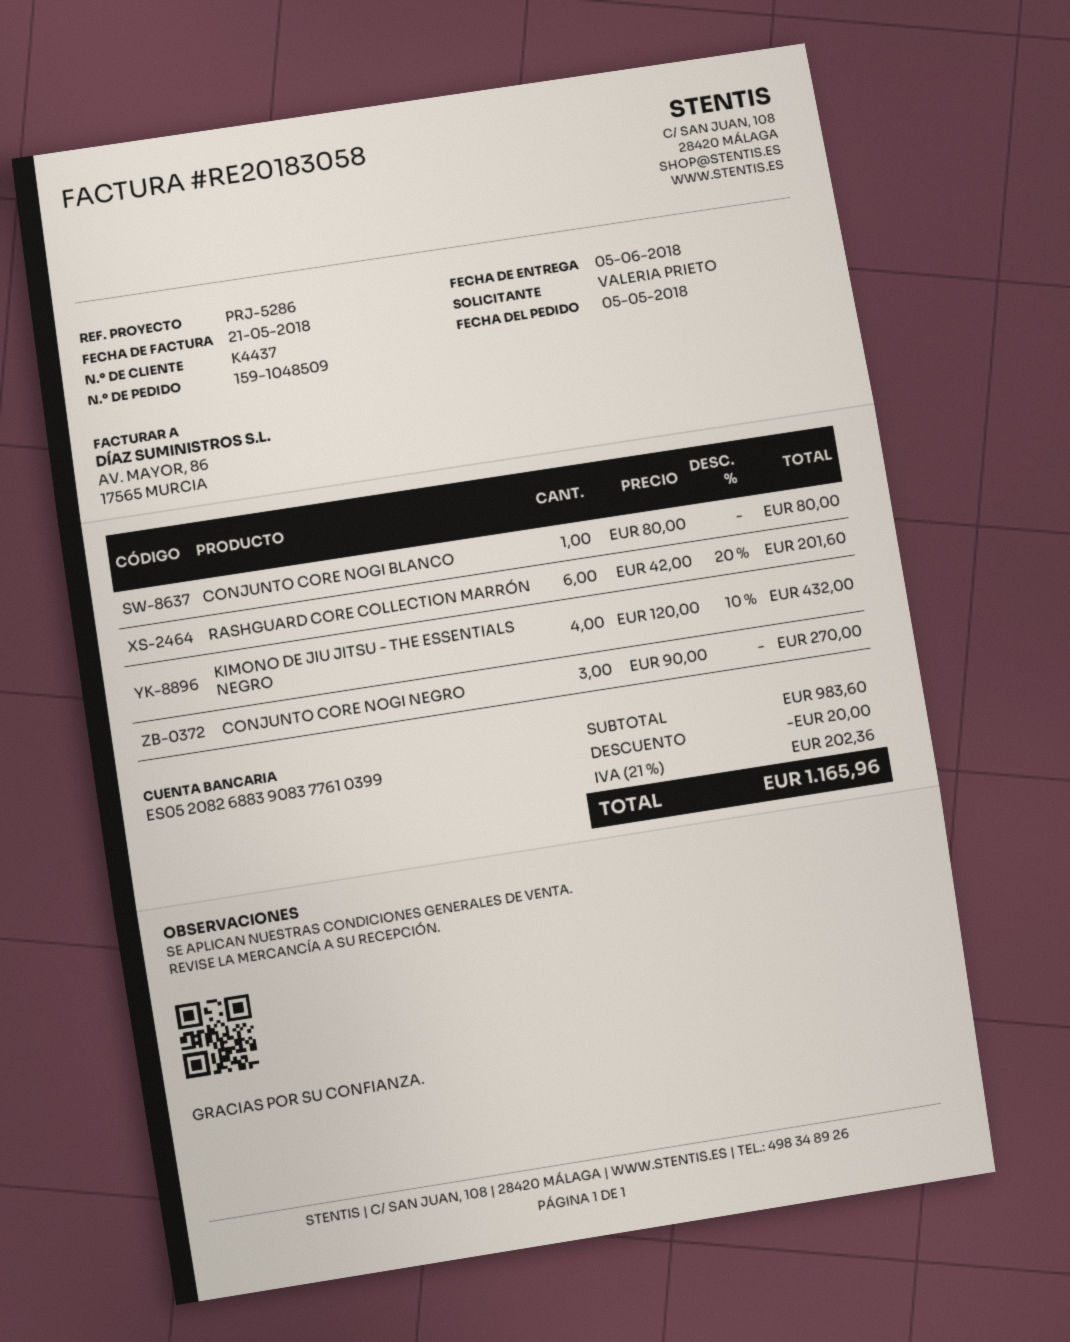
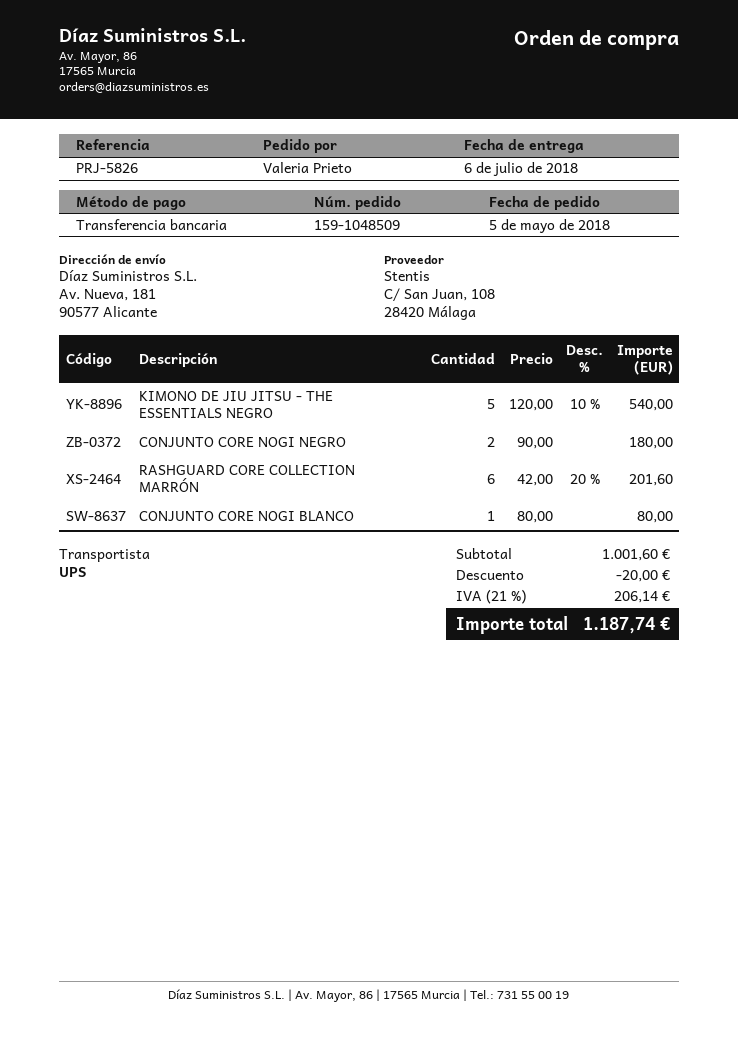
delivery date: 2018-06-05 -> 2018-07-06
reference: PRJ-5286 -> PRJ-5826
KIMONO DE JIU JITSU - THE ESSENTIALS NEGRO: 4 x 120.00 - 10% = 432.00 -> 5 x 120.00 - 10% = 540.00
CONJUNTO CORE NOGI NEGRO: 3 x 90.00 = 270.00 -> 2 x 90.00 = 180.00
subtotal: 983.60 -> 1001.60
tax: 21% = 202.36 -> 21% = 206.14
total: 1165.96 -> 1187.74

